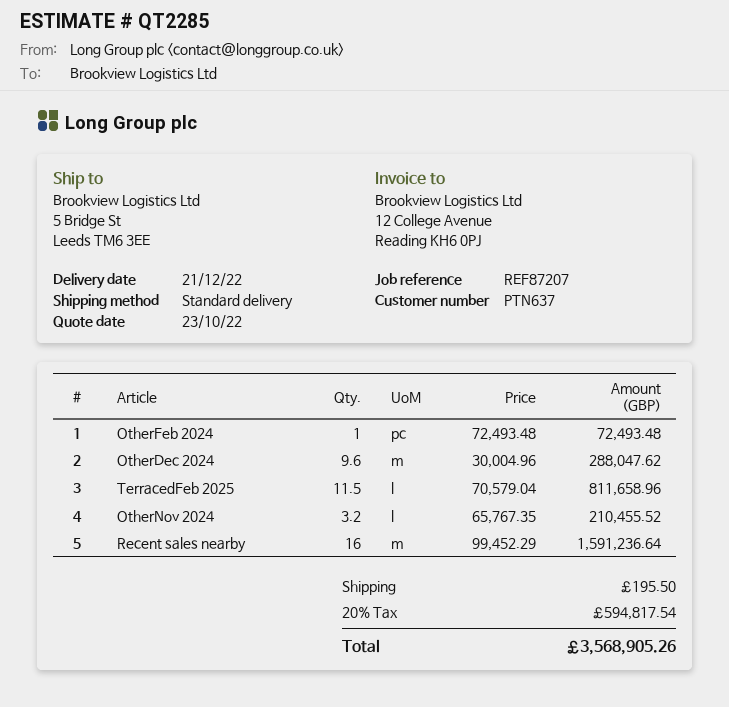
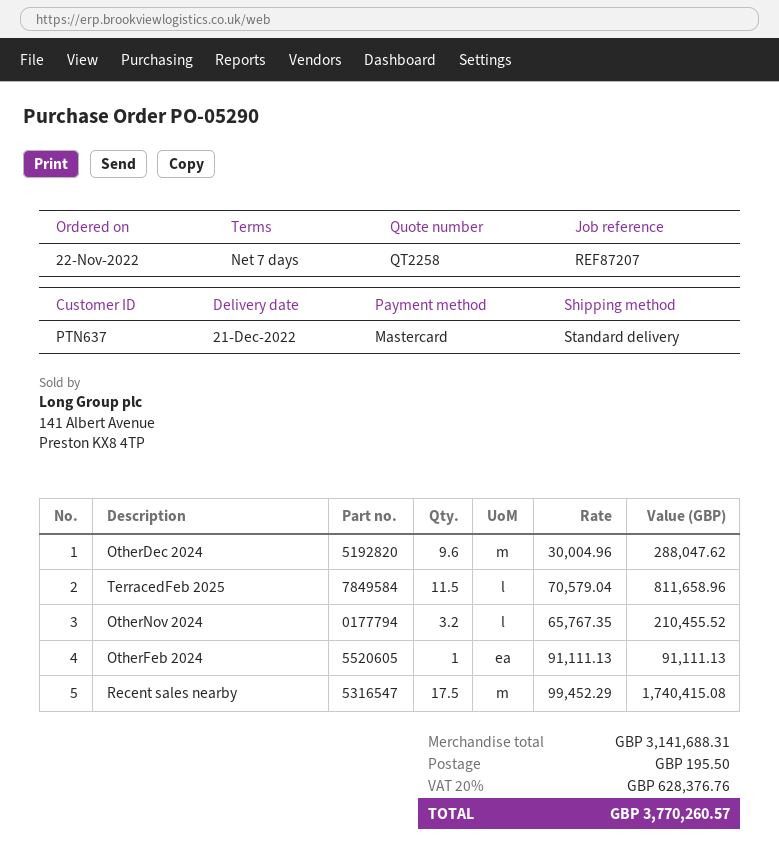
quote number: QT2285 -> QT2258
OtherFeb 2024: 1 x 72493.48 = 72493.48 -> 1 x 91111.13 = 91111.13
Recent sales nearby: 16 x 99452.29 = 1591236.64 -> 17.5 x 99452.29 = 1740415.08
tax: 20% = 594817.54 -> 20% = 628376.76
total: 3568905.26 -> 3770260.57

